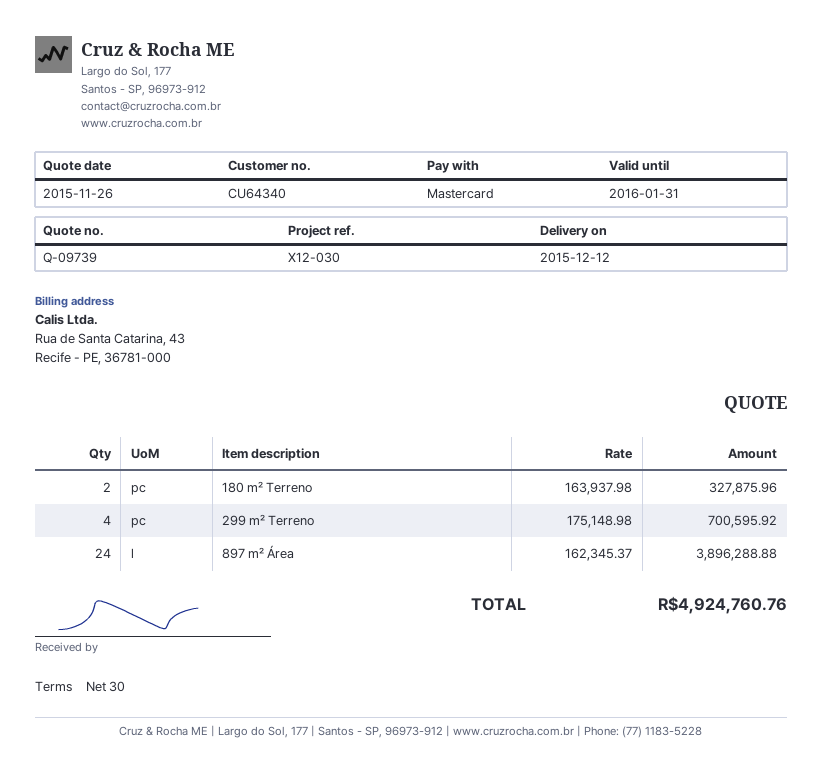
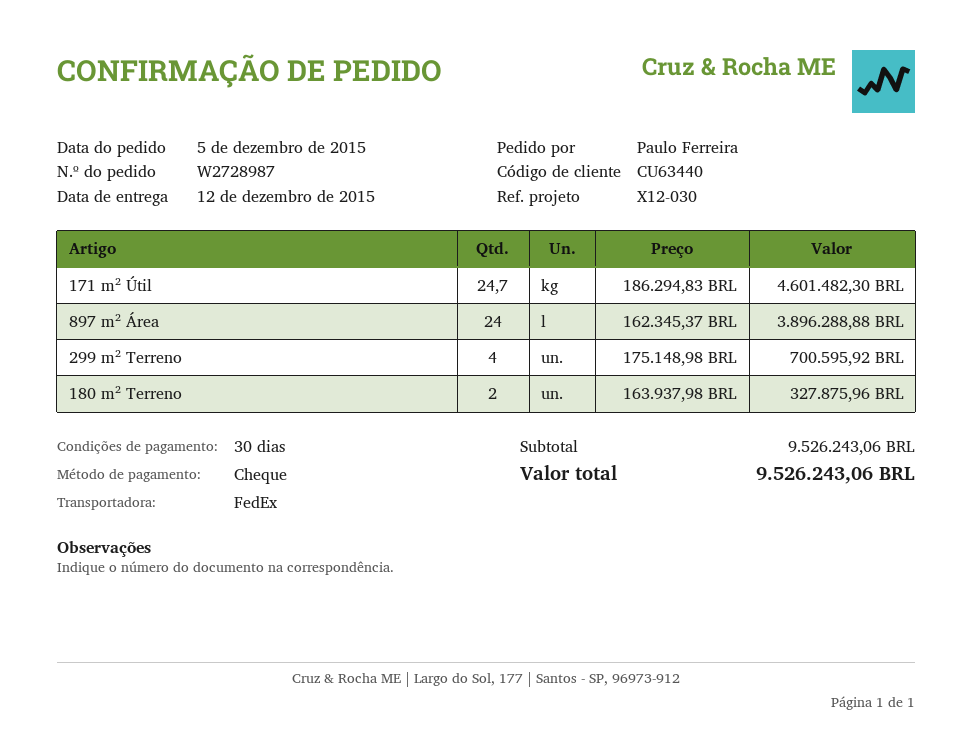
customer number: CU64340 -> CU63440
payment method: Mastercard -> cheque
171 m² Útil: none -> 24.7 x 186294.83 = 4601482.30
total: 4924760.76 -> 9526243.06

